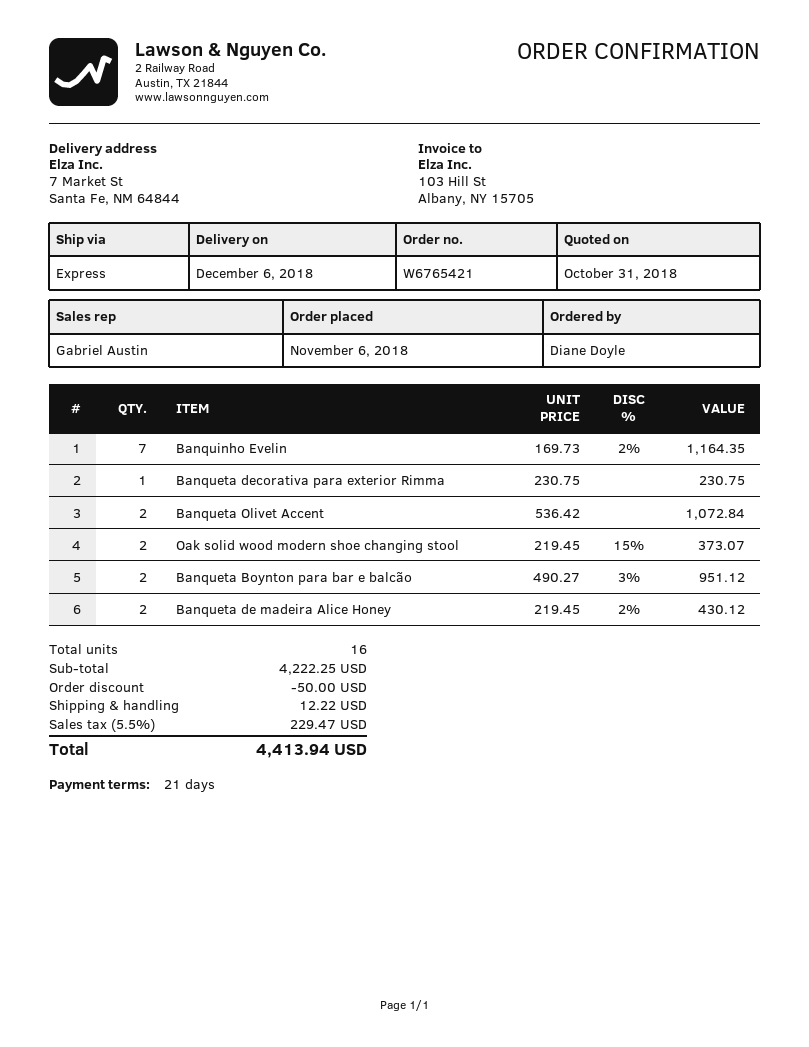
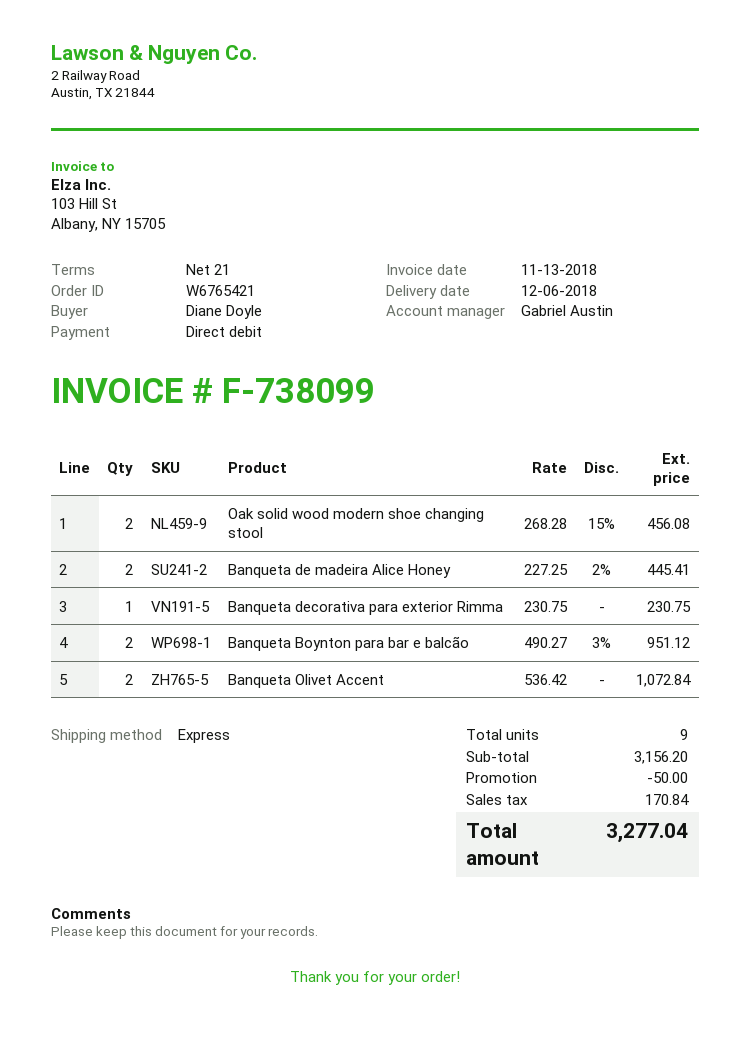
Banquinho Evelin: 7 x 169.73 - 2% = 1164.35 -> none
Oak solid wood modern shoe changing stool: 2 x 219.45 - 15% = 373.07 -> 2 x 268.28 - 15% = 456.08
Banqueta de madeira Alice Honey: 2 x 219.45 - 2% = 430.12 -> 2 x 227.25 - 2% = 445.41
total quantity: 16 -> 9
subtotal: 4222.25 -> 3156.20
shipping: 12.22 -> none
tax: 229.47 -> 170.84
total: 4413.94 -> 3277.04

